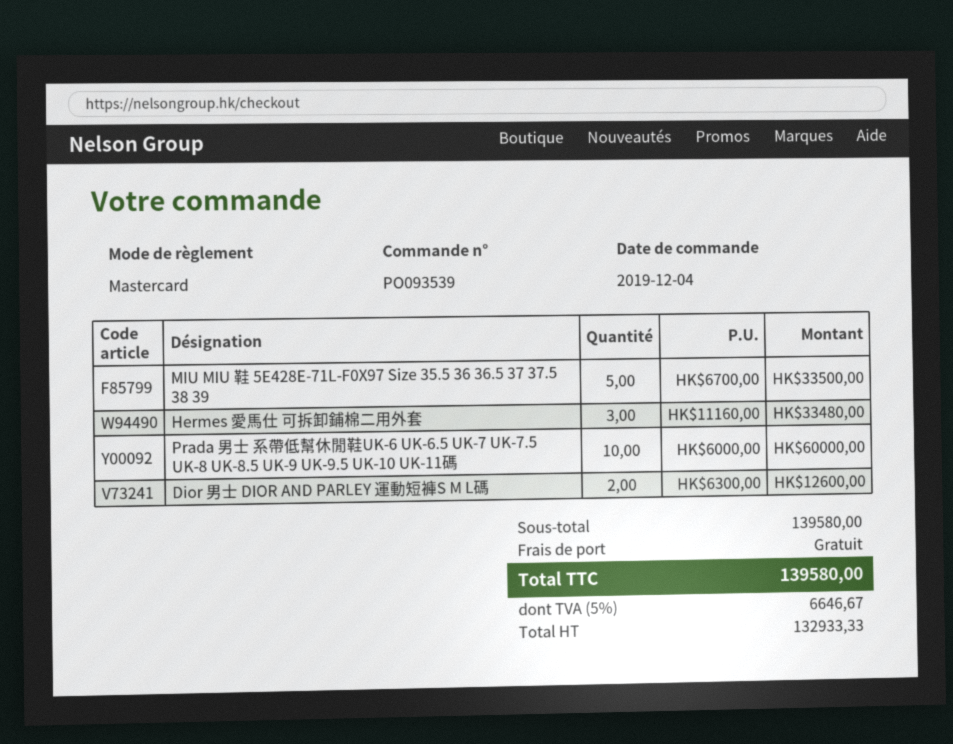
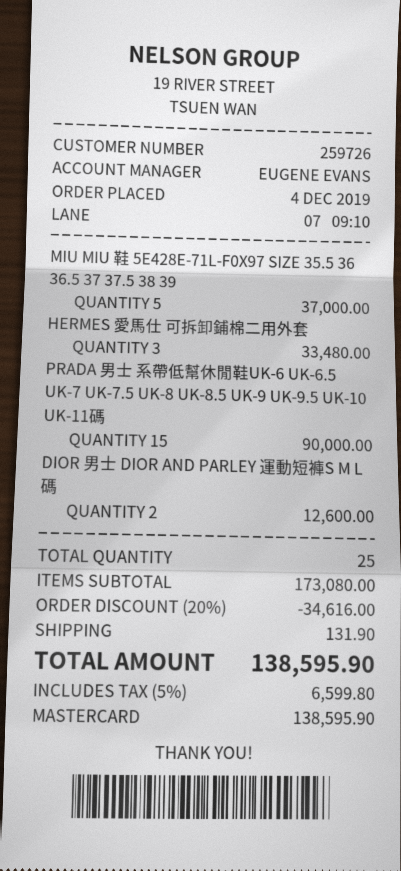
MIU MIU 鞋 5E428E-71L-F0X97 Size 35.5 36 36.5 37 37.5 38 39: 5 for 33500.00 -> 5 for 37000.00
Prada 男士 系帶低幫休閒鞋UK-6 UK-6.5 UK-7 UK-7.5 UK-8 UK-8.5 UK-9 UK-9.5 UK-10 UK-11碼: 10 for 60000.00 -> 15 for 90000.00
subtotal: 139580.00 -> 173080.00
discount: none -> 20% = 34616.00
shipping: 0.00 -> 131.90
tax: 5% = 6646.67 -> 5% = 6599.80
total: 139580.00 -> 138595.90

